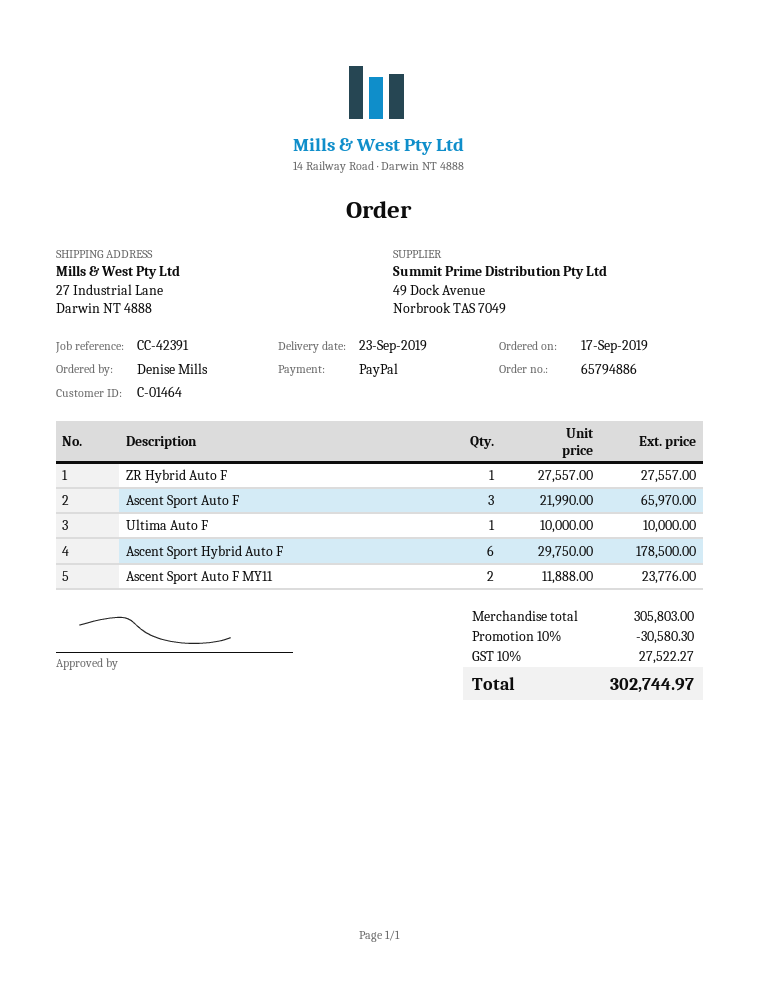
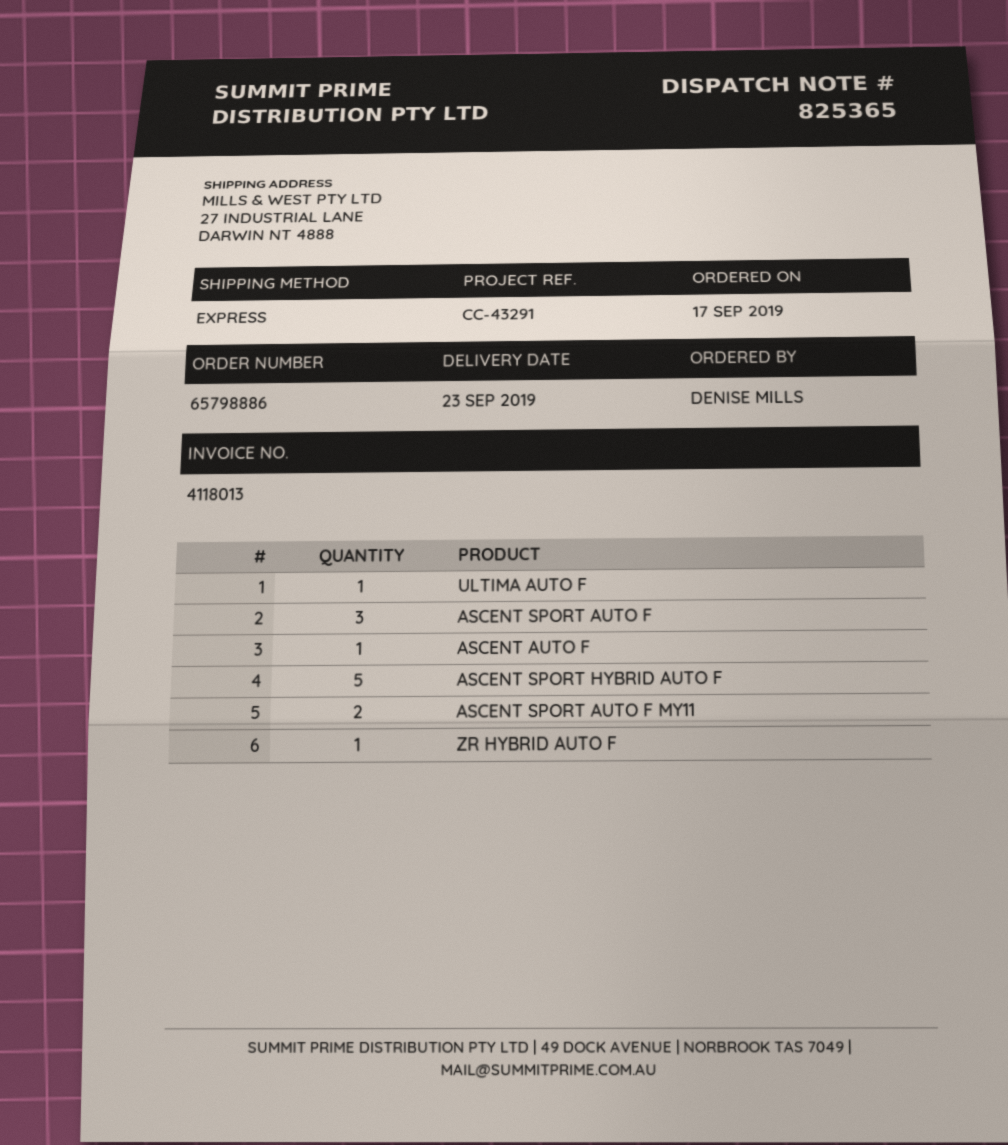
order number: 65794886 -> 65798886
reference: CC-42391 -> CC-43291
Ascent Sport Hybrid Auto F: 6 -> 5
ASCENT AUTO F: none -> 1

